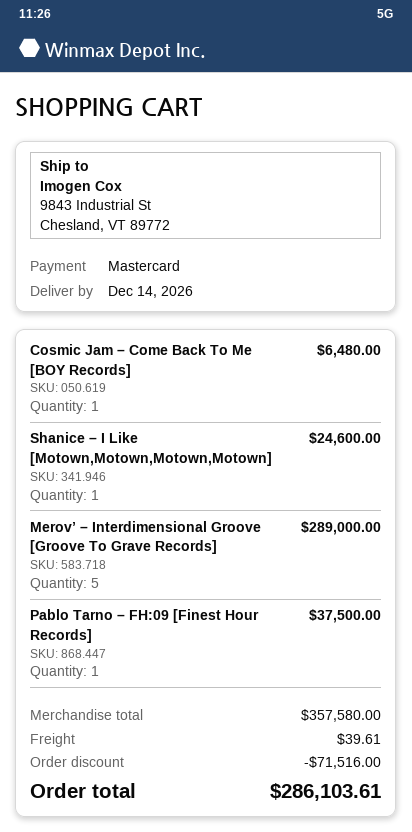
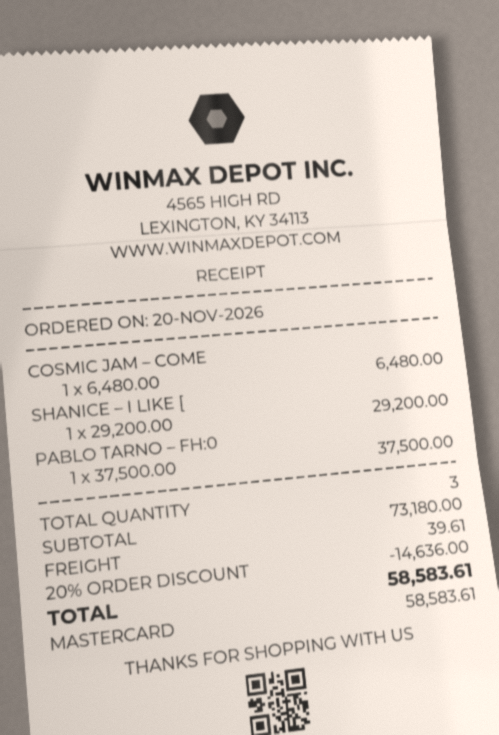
Shanice – I Like [Motown,Motown,Motown,Motown]: 1 for 24600.00 -> 1 for 29200.00
Merov’ – Interdimensional Groove [Groove To Grave Records]: 5 for 289000.00 -> none
subtotal: 357580.00 -> 73180.00
discount: 71516.00 -> 14636.00
total: 286103.61 -> 58583.61

